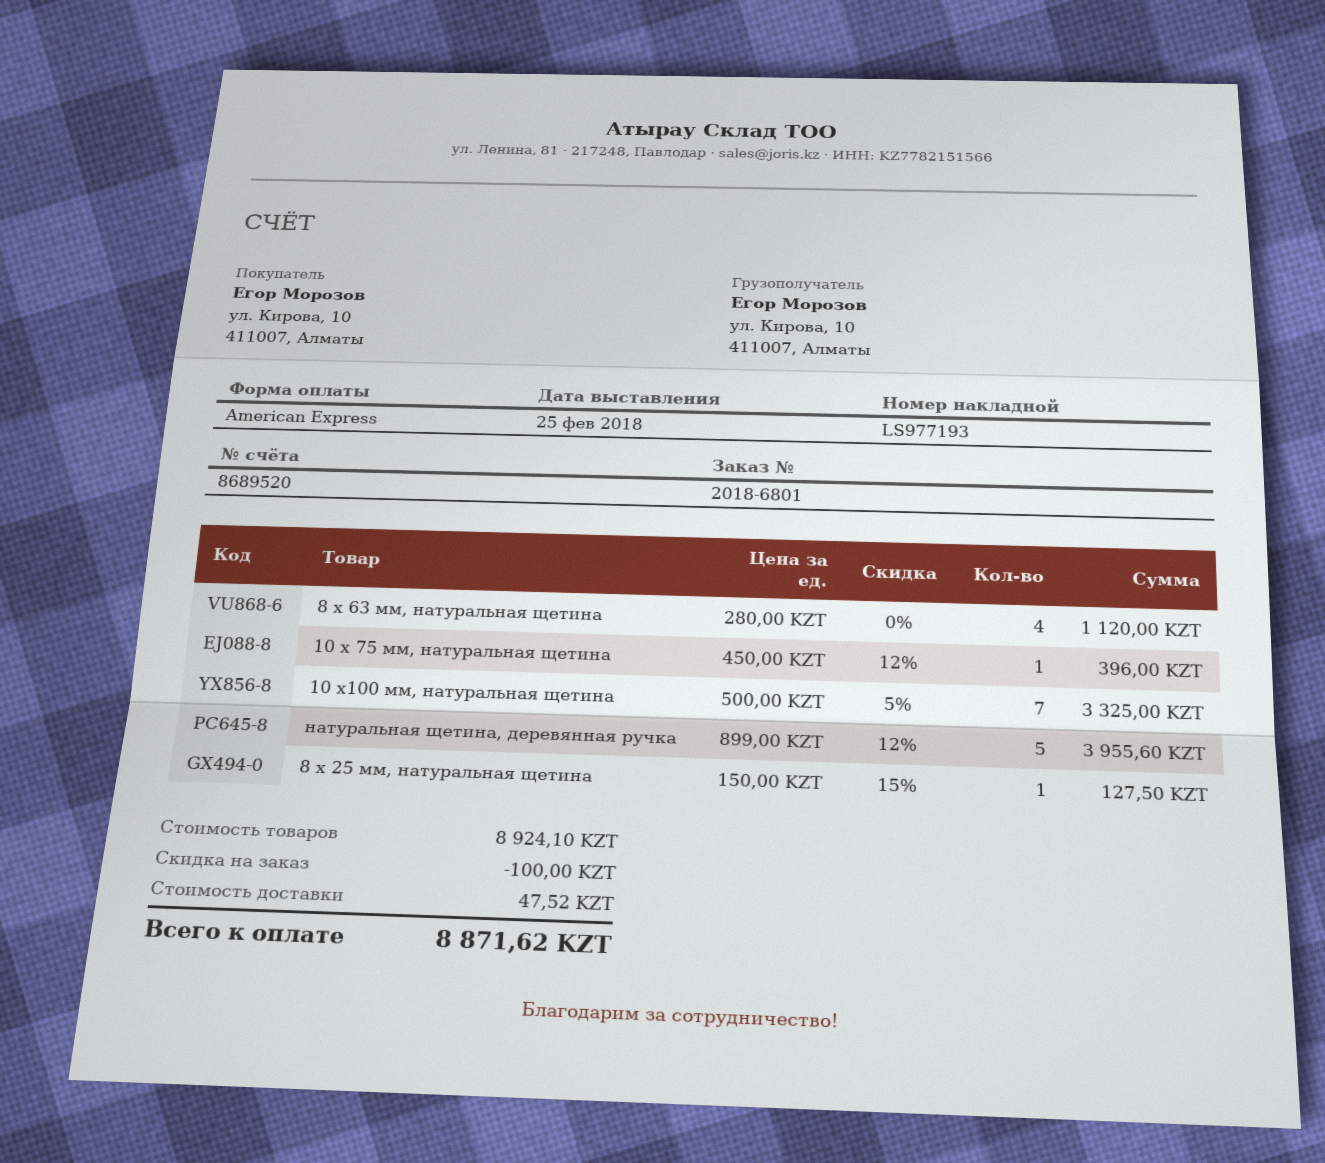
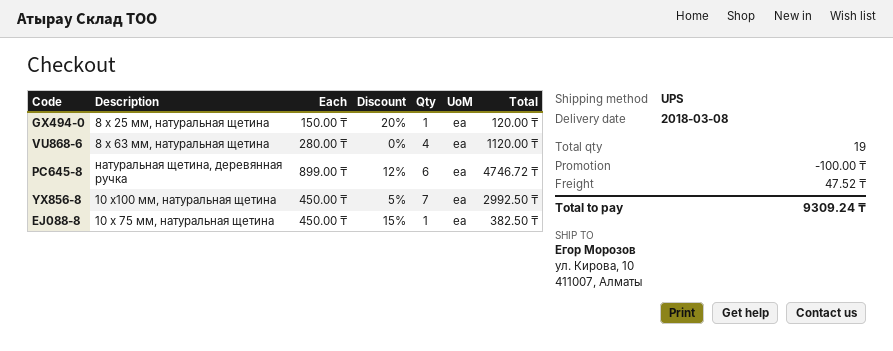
10 х 75 мм, натуральная щетина: 1 x 450.00 - 12% = 396.00 -> 1 x 450.00 - 15% = 382.50
10 х100 мм, натуральная щетина: 7 x 500.00 - 5% = 3325.00 -> 7 x 450.00 - 5% = 2992.50
натуральная щетина, деревянная ручка: 5 x 899.00 - 12% = 3955.60 -> 6 x 899.00 - 12% = 4746.72
8 х 25 мм, натуральная щетина: 1 x 150.00 - 15% = 127.50 -> 1 x 150.00 - 20% = 120.00
total: 8871.62 -> 9309.24

